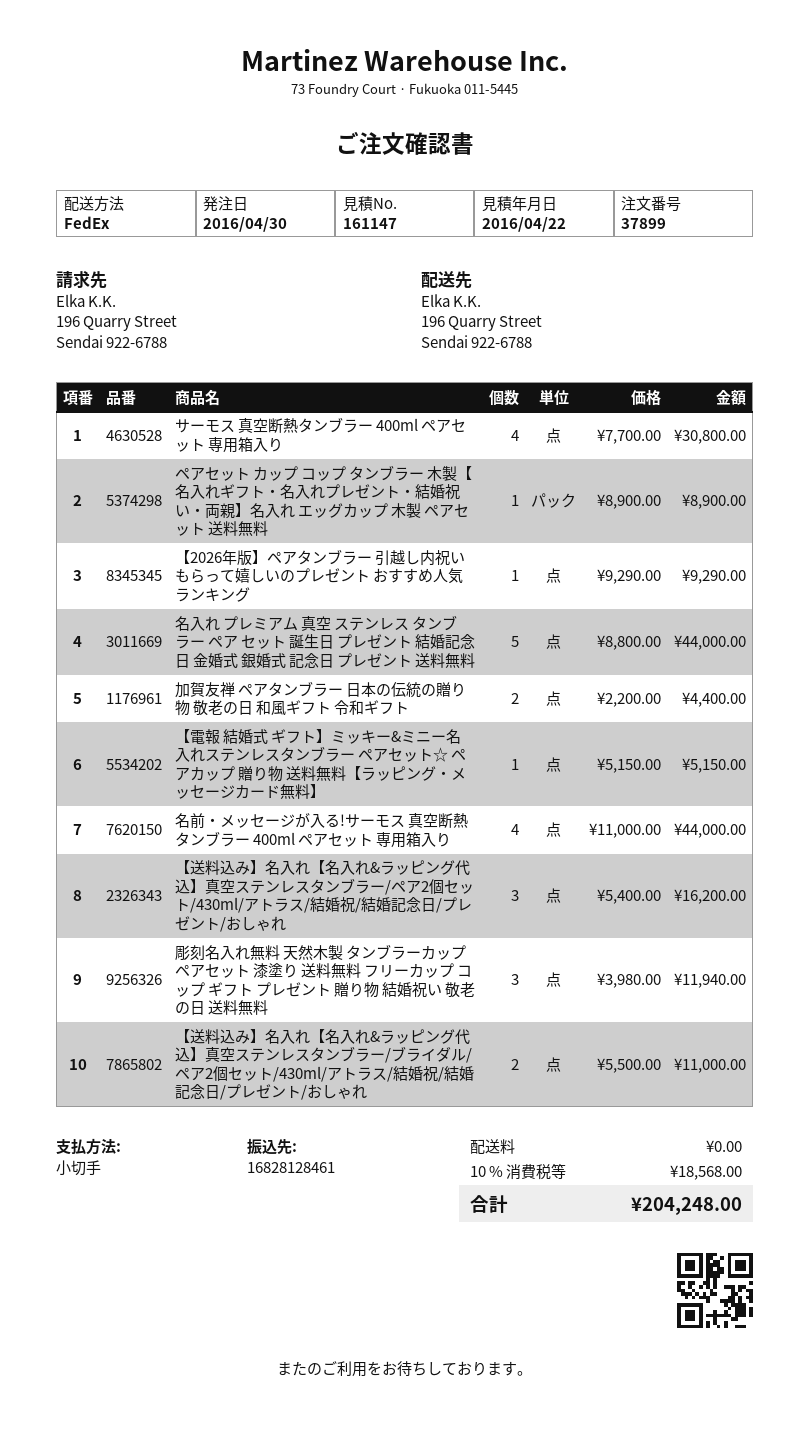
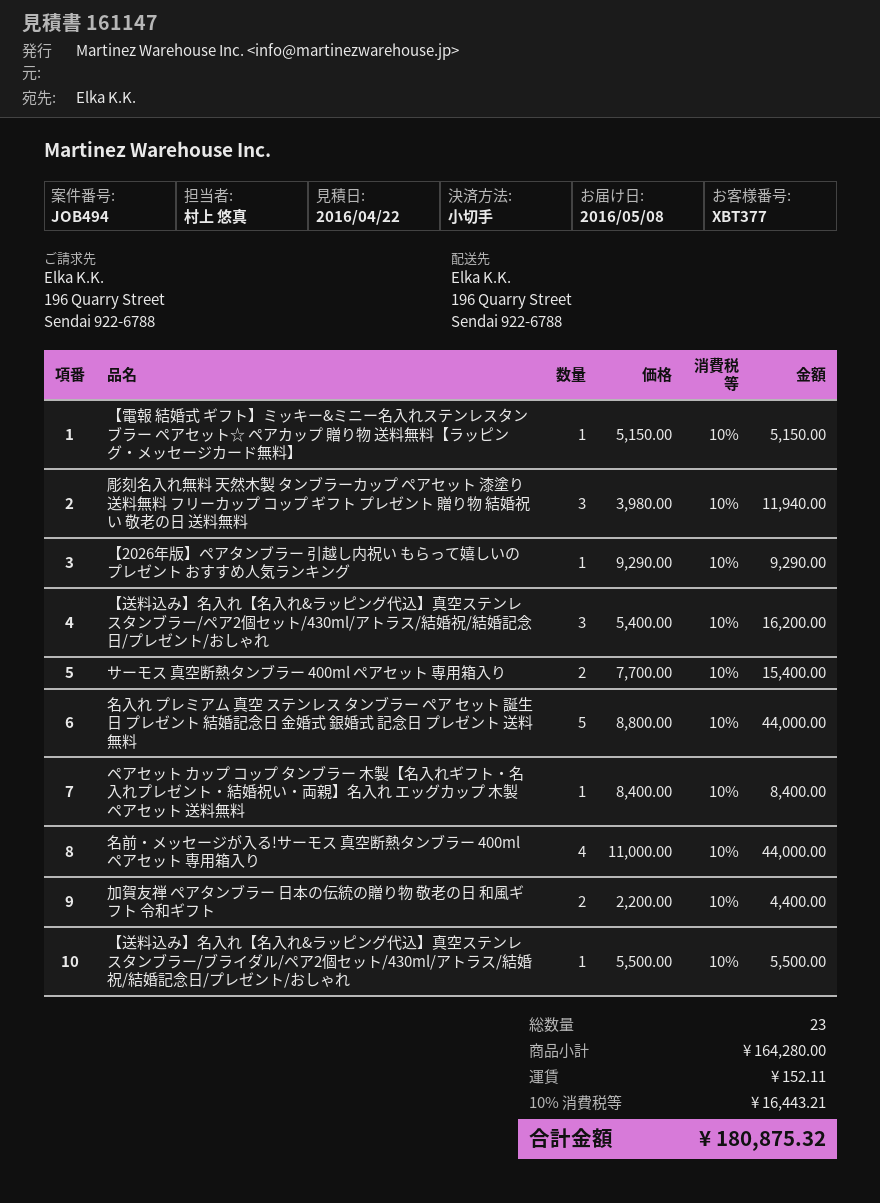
サーモス 真空断熱タンブラー 400ml ペアセット 専用箱入り: 4 x 7700.00 = 30800.00 -> 2 x 7700.00 = 15400.00
ペアセット カップ コップ タンブラー 木製【名入れギフト・名入れプレゼント・結婚祝い・両親】名入れ エッグカップ 木製 ペアセット 送料無料: 1 x 8900.00 = 8900.00 -> 1 x 8400.00 = 8400.00
【送料込み】名入れ【名入れ&ラッピング代込】真空ステンレスタンブラー/ブライダル/ペア2個セット/430ml/アトラス/結婚祝/結婚記念日/プレゼント/おしゃれ: 2 x 5500.00 = 11000.00 -> 1 x 5500.00 = 5500.00
shipping: 0.00 -> 152.11
tax: 10% = 18568.00 -> 10% = 16443.21
total: 204248.00 -> 180875.32

